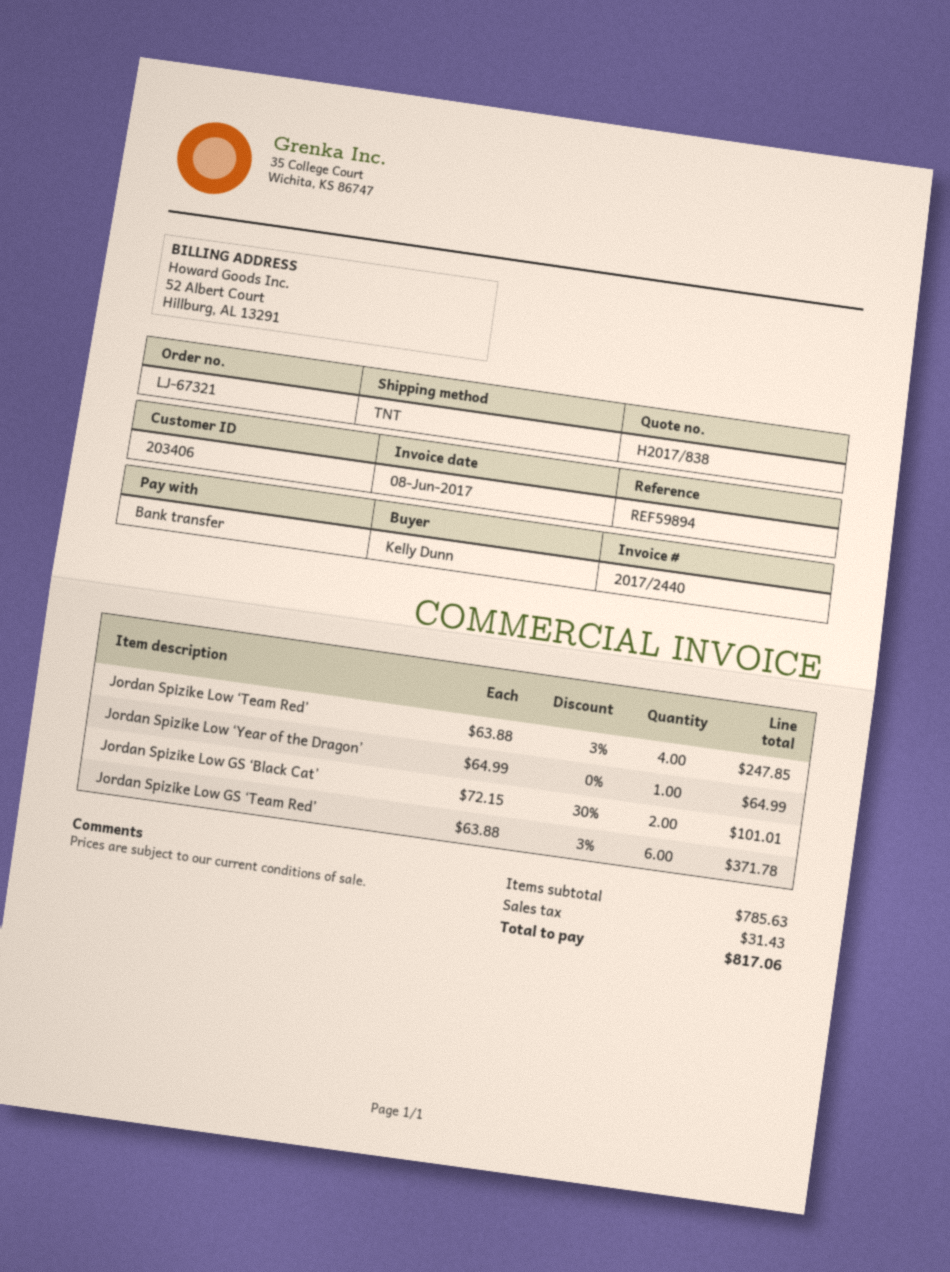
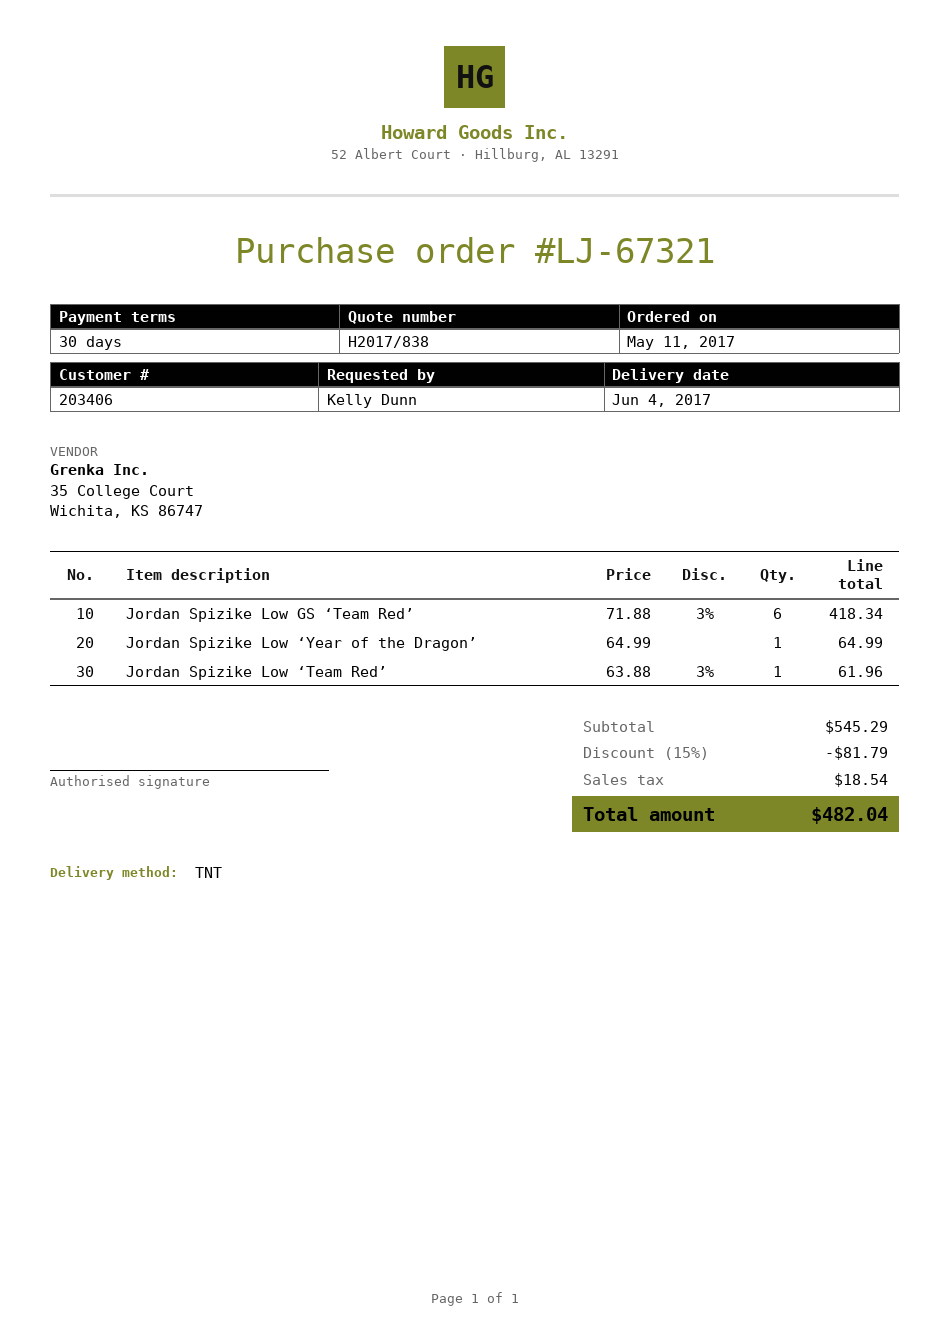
Jordan Spizike Low ‘Team Red’: 4 x 63.88 - 3% = 247.85 -> 1 x 63.88 - 3% = 61.96
Jordan Spizike Low GS ‘Black Cat’: 2 x 72.15 - 30% = 101.01 -> none
Jordan Spizike Low GS ‘Team Red’: 6 x 63.88 - 3% = 371.78 -> 6 x 71.88 - 3% = 418.34
subtotal: 785.63 -> 545.29
discount: none -> 15% = 81.79
tax: 31.43 -> 18.54
total: 817.06 -> 482.04

